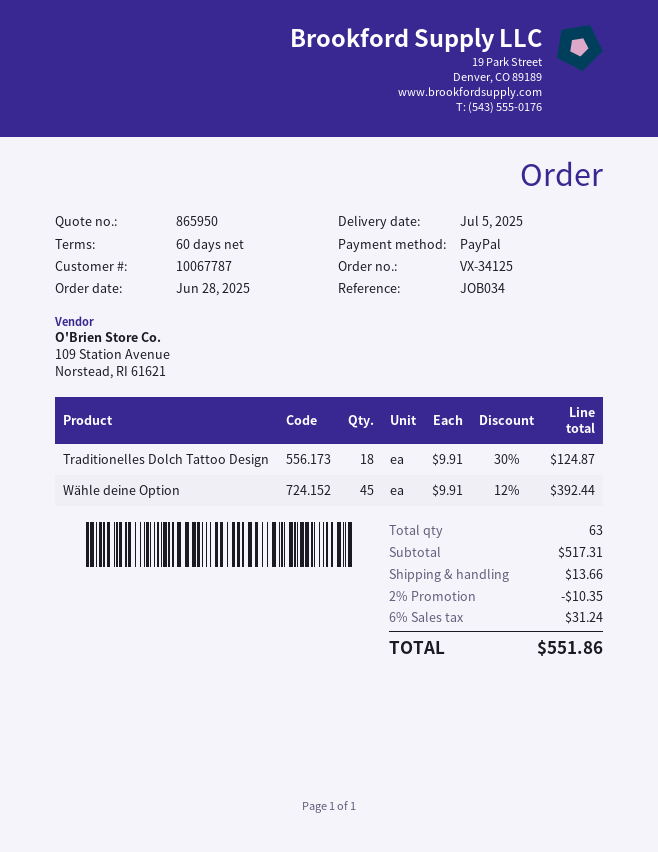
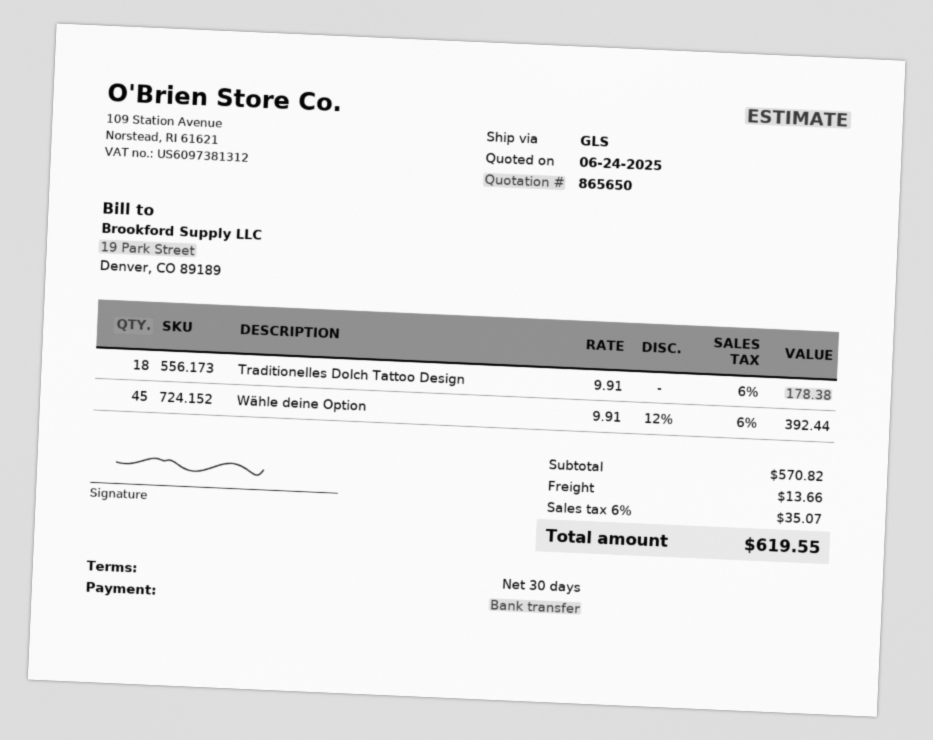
quote number: 865950 -> 865650
payment terms: 60 days -> 30 days
payment method: PayPal -> bank transfer
Traditionelles Dolch Tattoo Design: 18 x 9.91 - 30% = 124.87 -> 18 x 9.91 = 178.38
subtotal: 517.31 -> 570.82
discount: 2% = 10.35 -> none
tax: 6% = 31.24 -> 6% = 35.07
total: 551.86 -> 619.55

